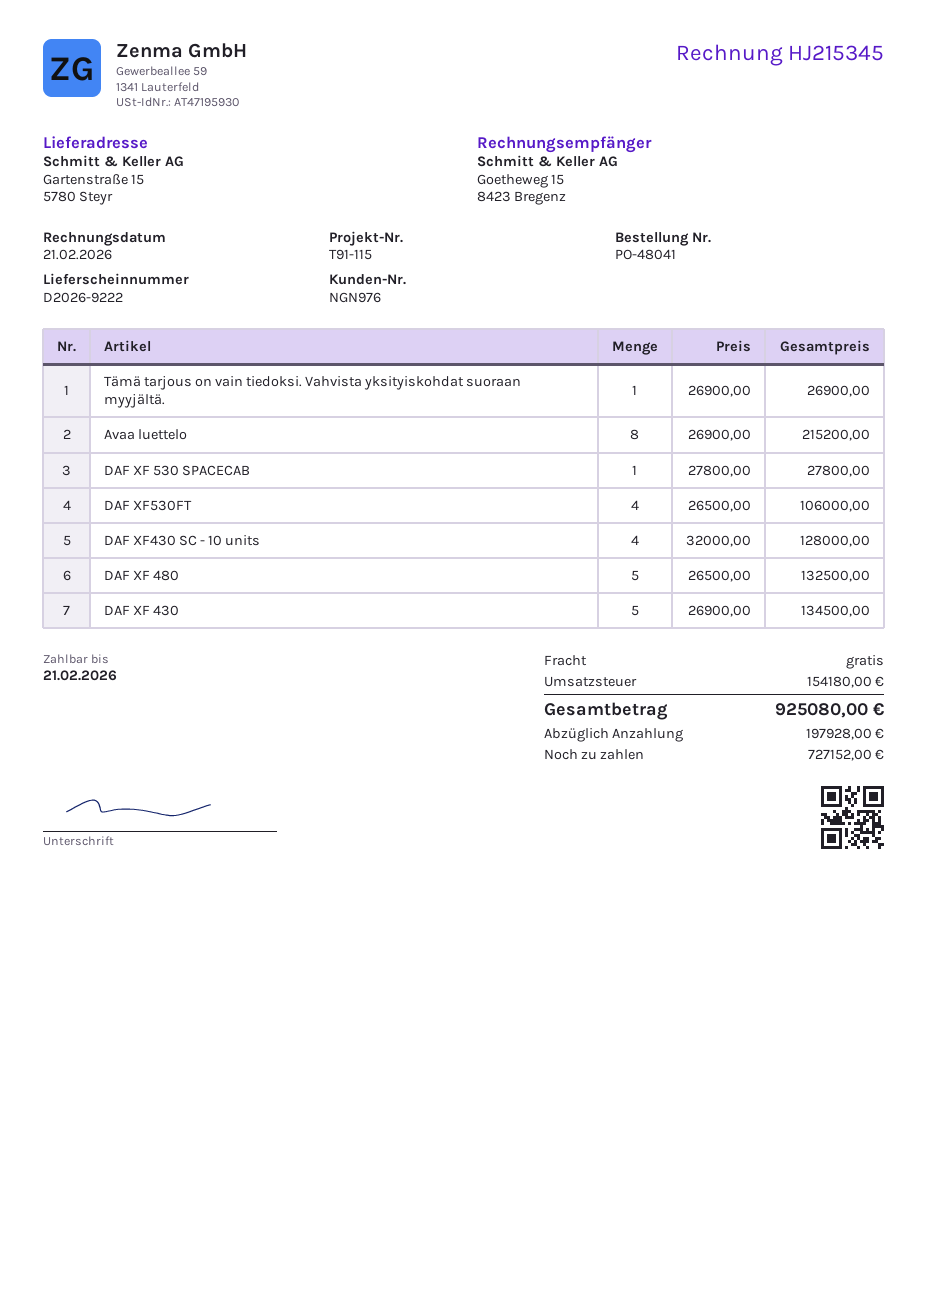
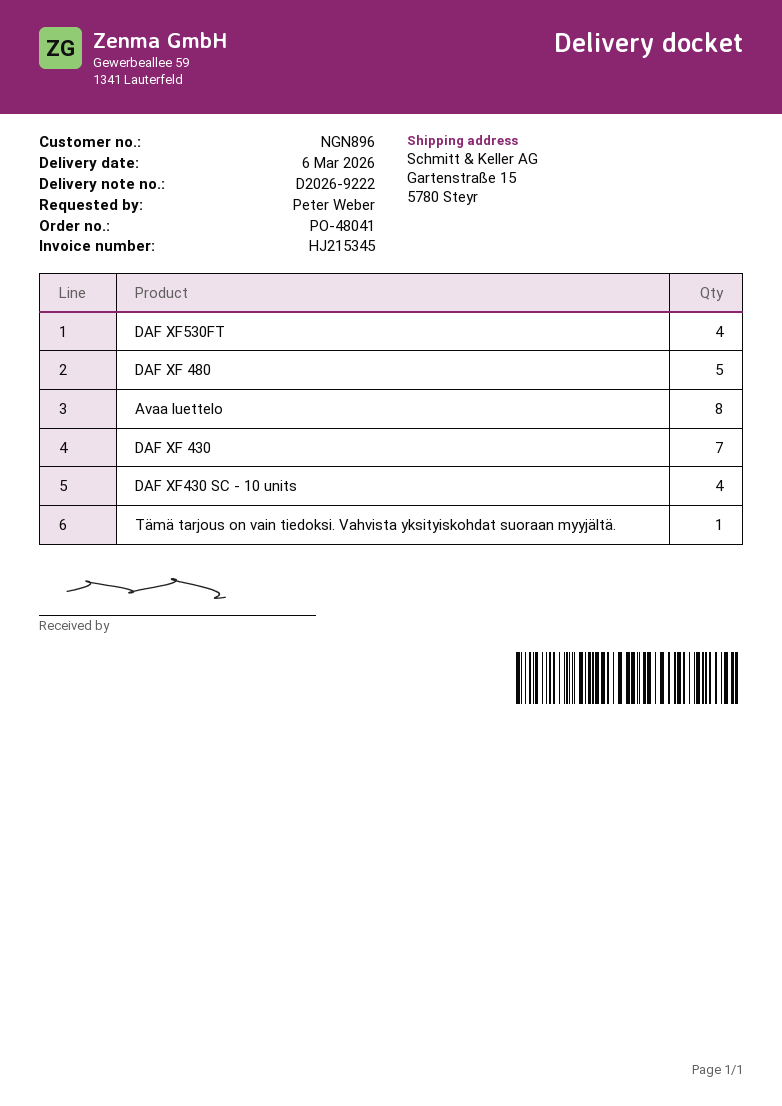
customer number: NGN976 -> NGN896
DAF XF 530 SPACECAB: 1 -> none
DAF XF 430: 5 -> 7

